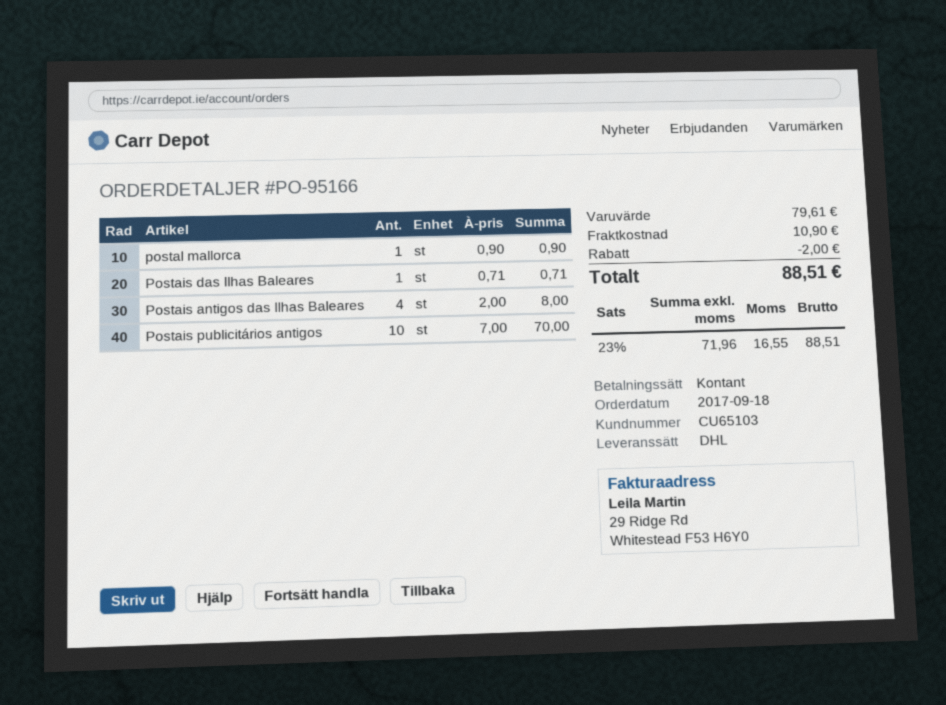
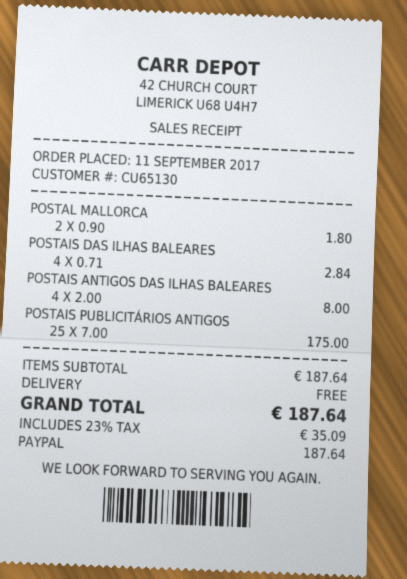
order date: 2017-09-18 -> 2017-09-11
customer number: CU65103 -> CU65130
payment method: cash -> PayPal
postal mallorca: 1 x 0.90 = 0.90 -> 2 x 0.90 = 1.80
Postais das Ilhas Baleares: 1 x 0.71 = 0.71 -> 4 x 0.71 = 2.84
Postais publicitários antigos: 10 x 7.00 = 70.00 -> 25 x 7.00 = 175.00
subtotal: 79.61 -> 187.64
discount: 2.00 -> none
shipping: 10.90 -> 0.00
tax: 23% = 16.55 -> 23% = 35.09
total: 88.51 -> 187.64

